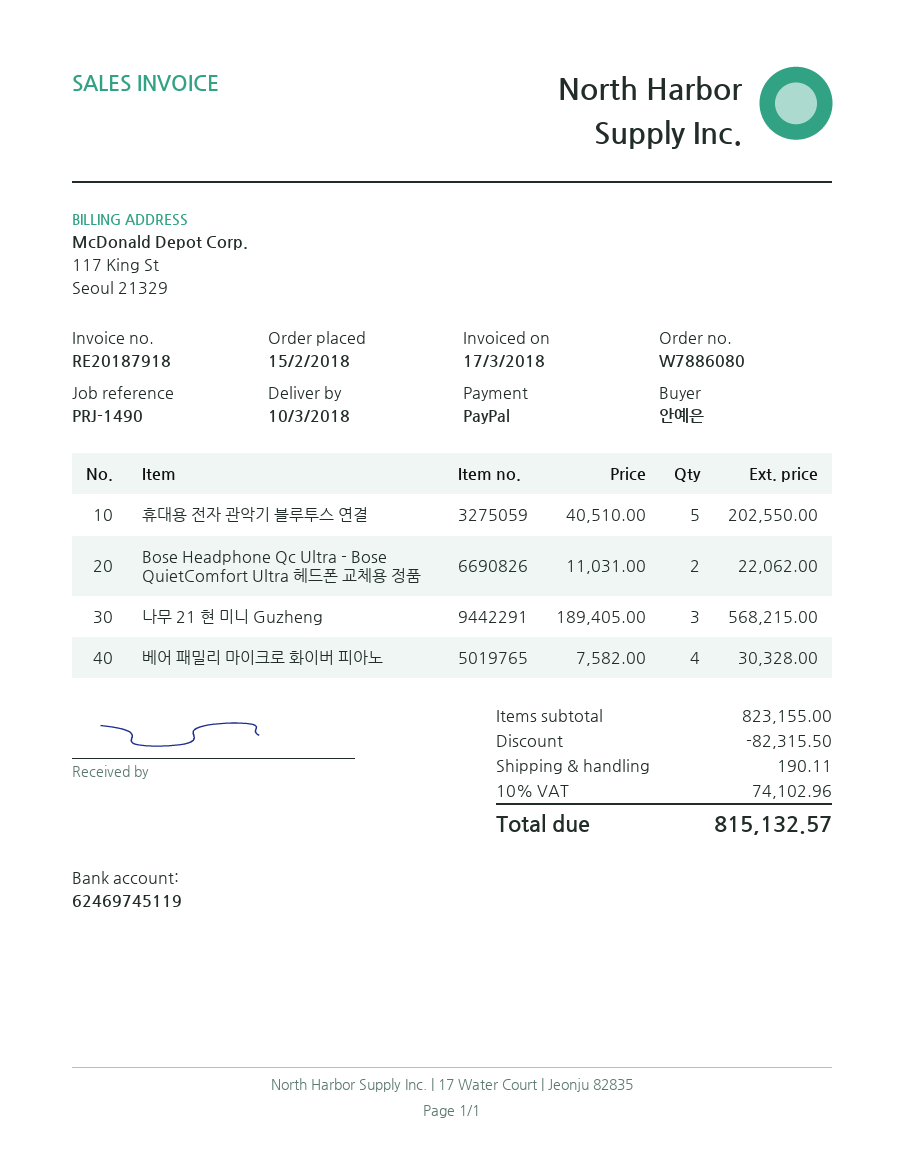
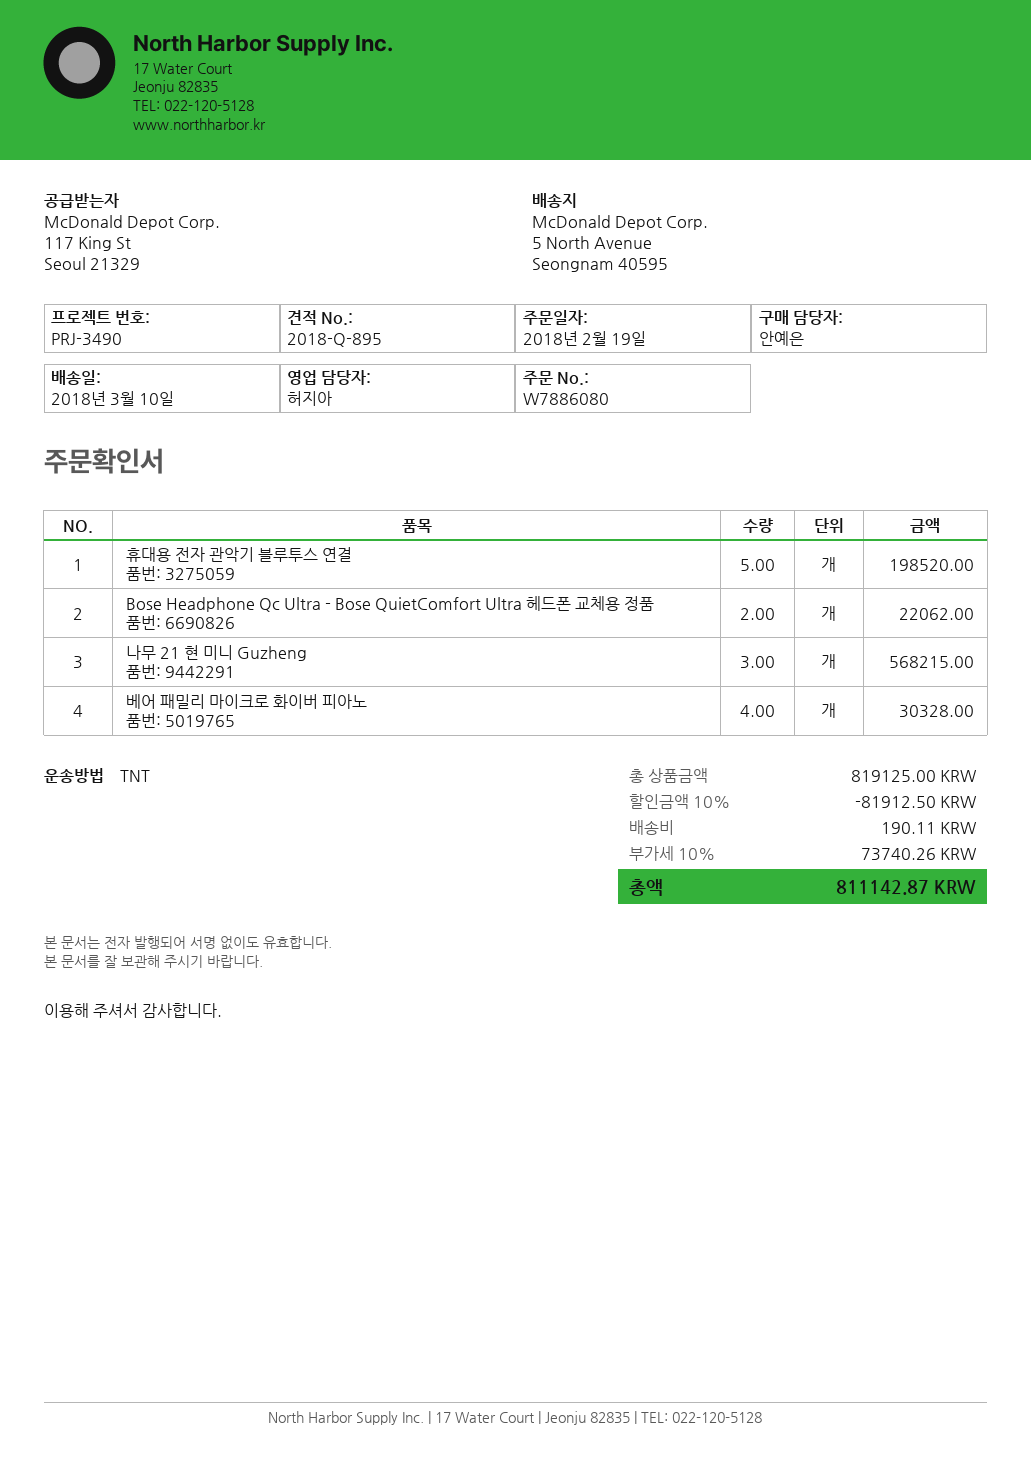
order date: 2018-02-15 -> 2018-02-19
reference: PRJ-1490 -> PRJ-3490
휴대용 전자 관악기 블루투스 연결: 5 for 202550.00 -> 5 for 198520.00
subtotal: 823155.00 -> 819125.00
discount: 82315.50 -> 81912.50
tax: 10% = 74102.96 -> 10% = 73740.26
total: 815132.57 -> 811142.87

